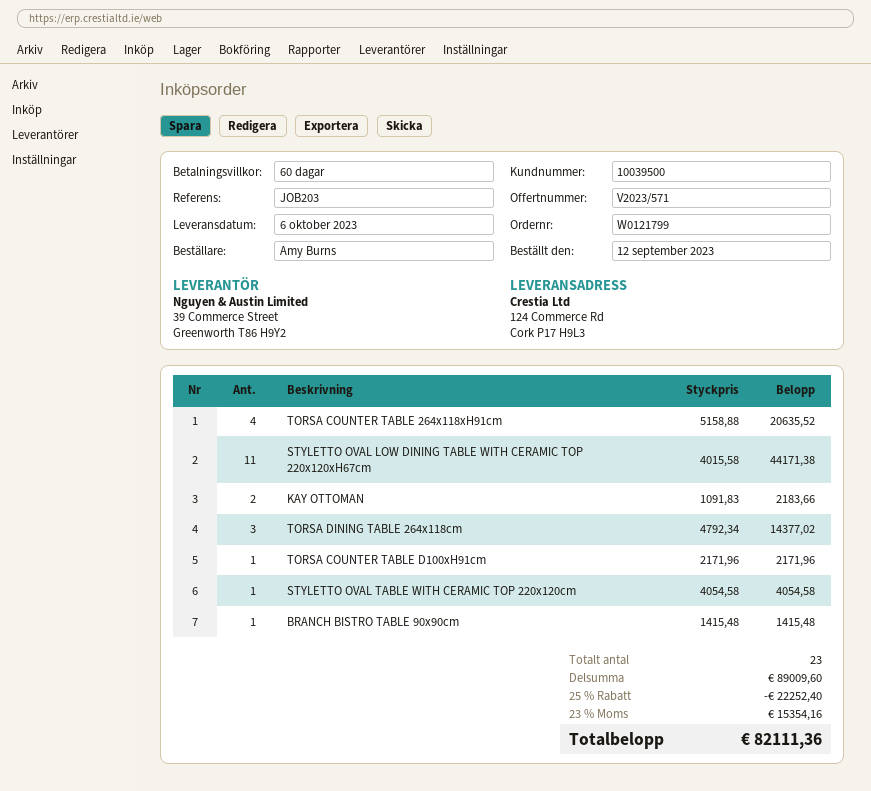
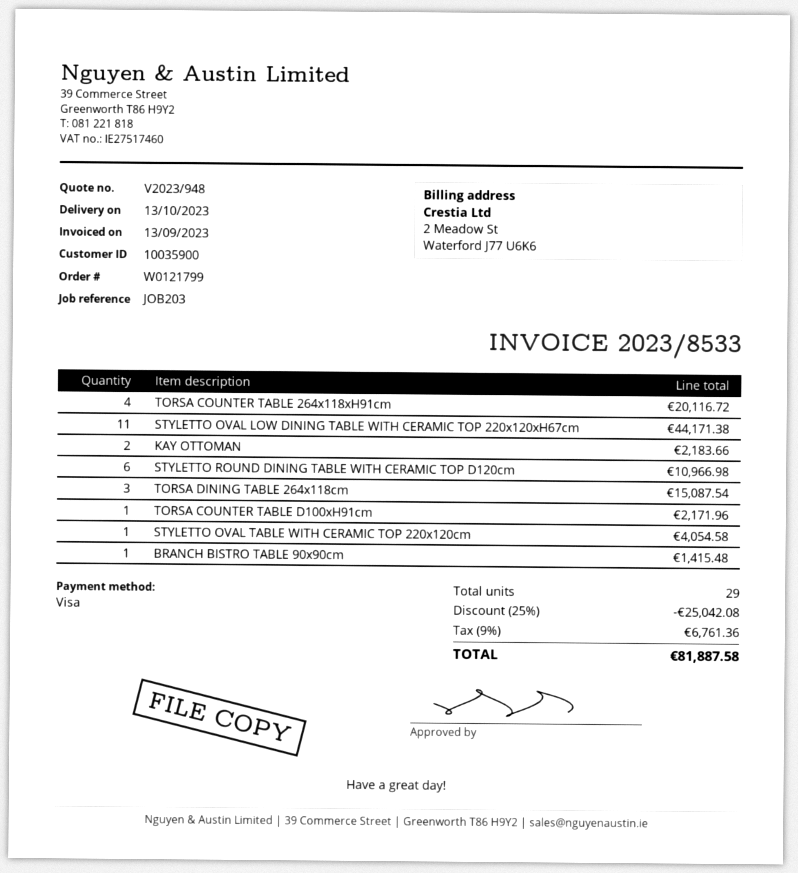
quote number: V2023/571 -> V2023/948
delivery date: 2023-10-06 -> 2023-10-13
customer number: 10039500 -> 10035900
TORSA COUNTER TABLE 264x118xH91cm: 4 for 20635.52 -> 4 for 20116.72
TORSA DINING TABLE 264x118cm: 3 for 14377.02 -> 3 for 15087.54
STYLETTO ROUND DINING TABLE WITH CERAMIC TOP D120cm: none -> 6 for 10966.98
total quantity: 23 -> 29
discount: 25% = 22252.40 -> 25% = 25042.08
tax: 23% = 15354.16 -> 9% = 6761.36
total: 82111.36 -> 81887.58

